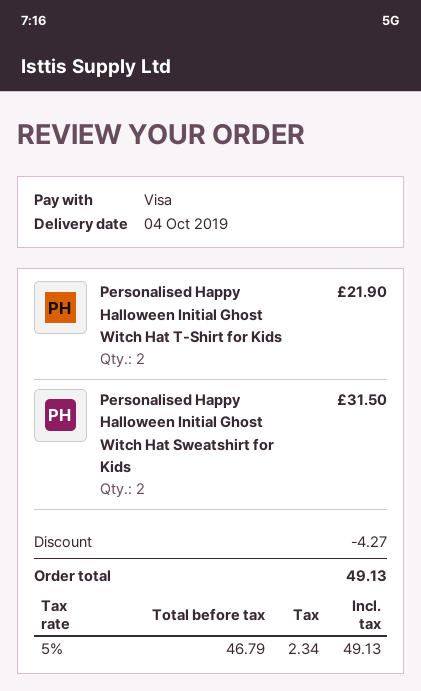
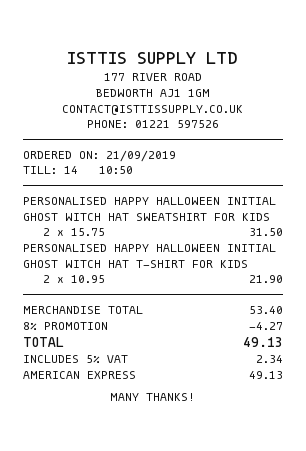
payment method: Visa -> American Express

